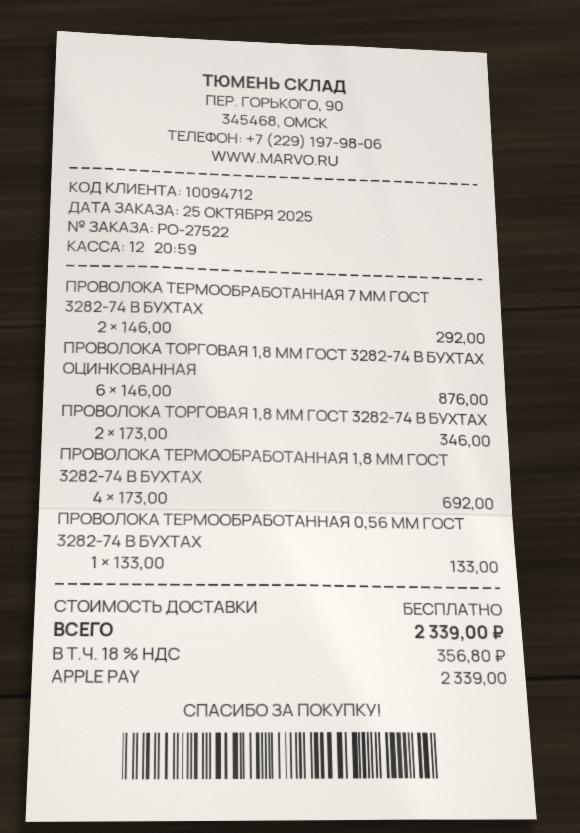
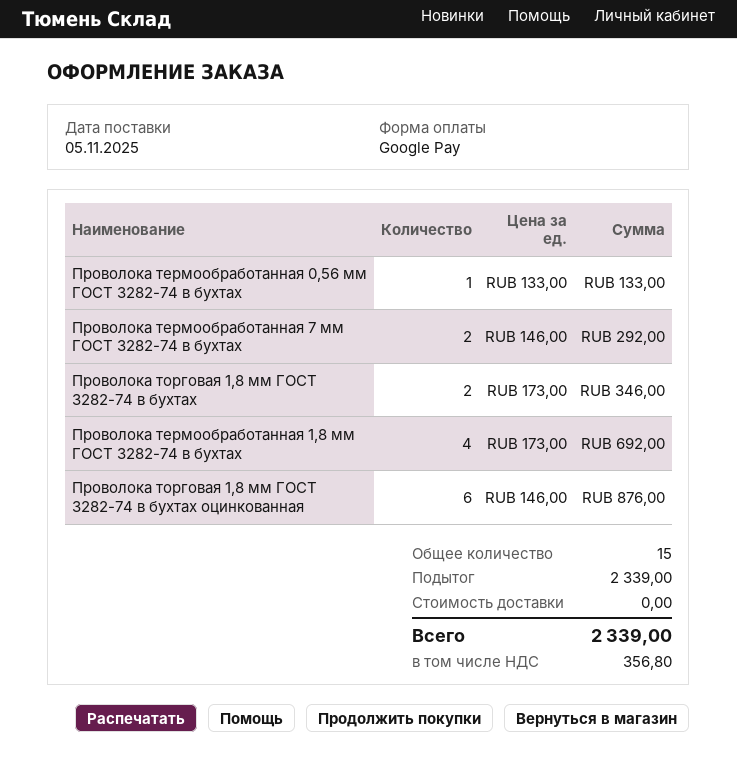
payment method: Apple Pay -> Google Pay

